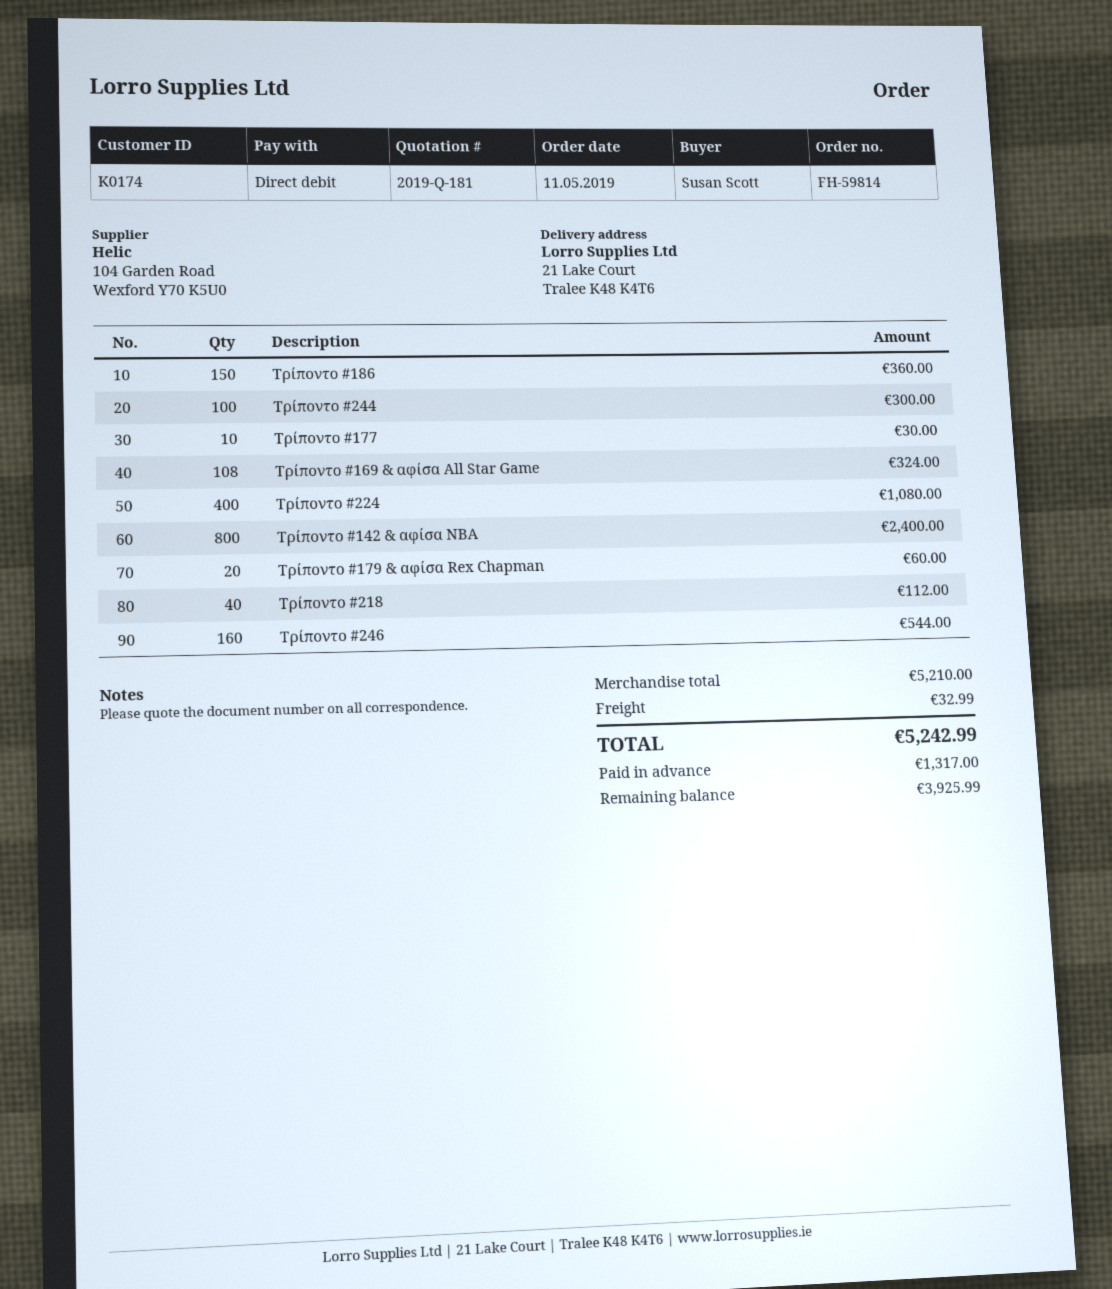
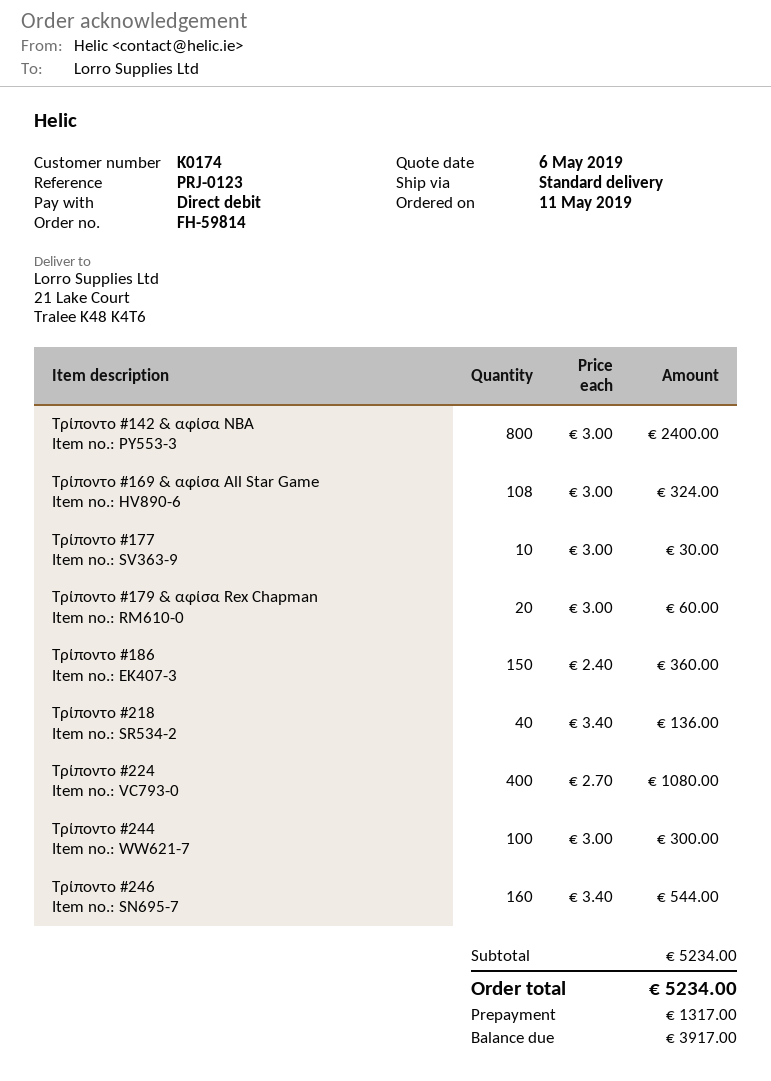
Τρίποντο #218: 40 for 112.00 -> 40 for 136.00
subtotal: 5210.00 -> 5234.00
shipping: 32.99 -> none
total: 5242.99 -> 5234.00
balance: 3925.99 -> 3917.00

